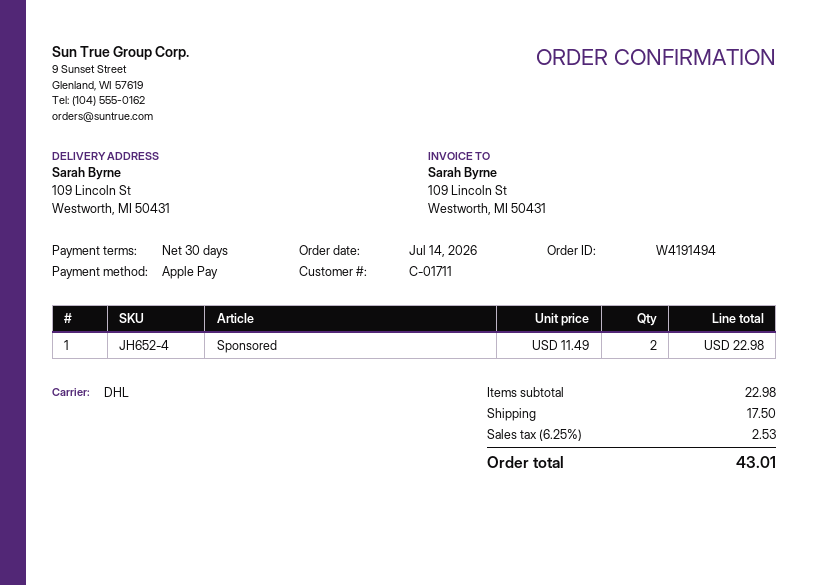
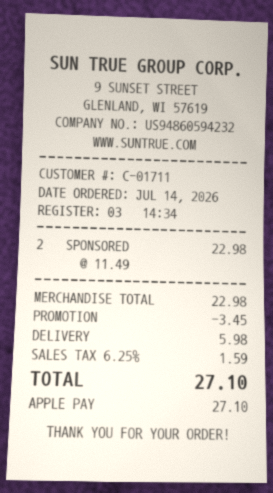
discount: none -> 3.45
shipping: 17.50 -> 5.98
tax: 6.25% = 2.53 -> 6.25% = 1.59
total: 43.01 -> 27.10

